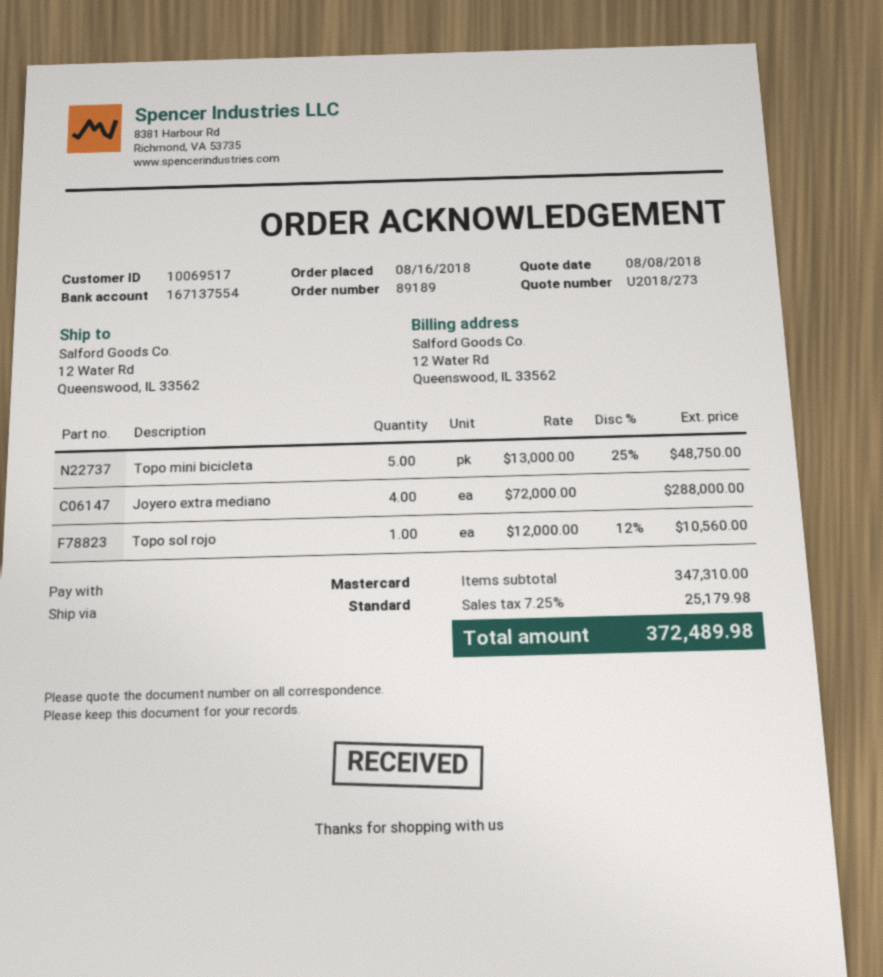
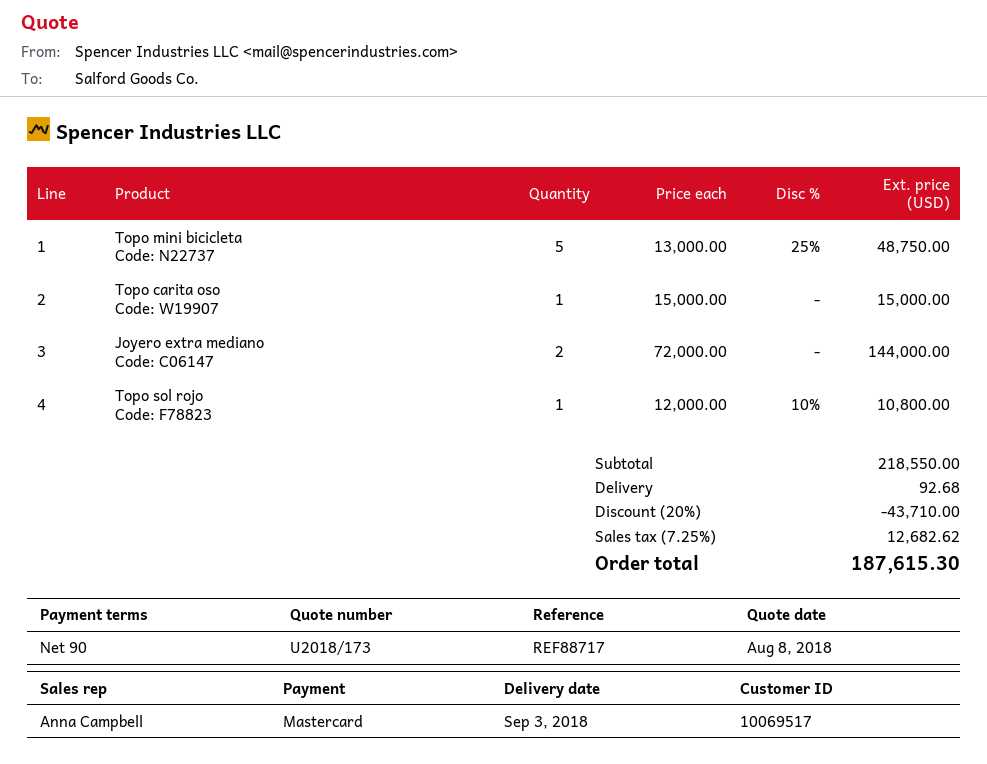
quote number: U2018/273 -> U2018/173
Joyero extra mediano: 4 x 72000.00 = 288000.00 -> 2 x 72000.00 = 144000.00
Topo sol rojo: 1 x 12000.00 - 12% = 10560.00 -> 1 x 12000.00 - 10% = 10800.00
Topo carita oso: none -> 1 x 15000.00 = 15000.00
subtotal: 347310.00 -> 218550.00
discount: none -> 20% = 43710.00
shipping: none -> 92.68
tax: 7.25% = 25179.98 -> 7.25% = 12682.62
total: 372489.98 -> 187615.30

